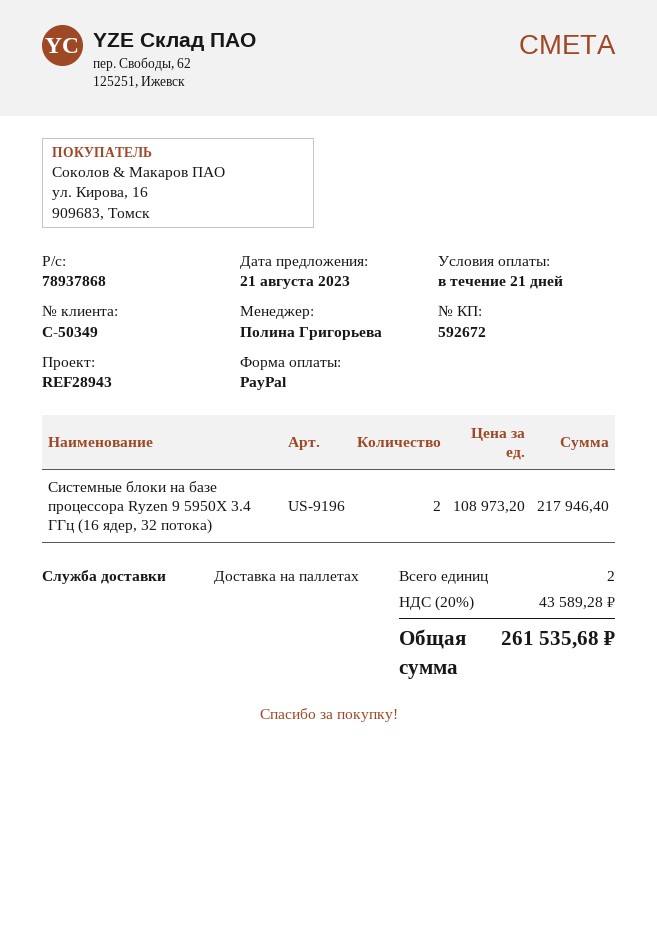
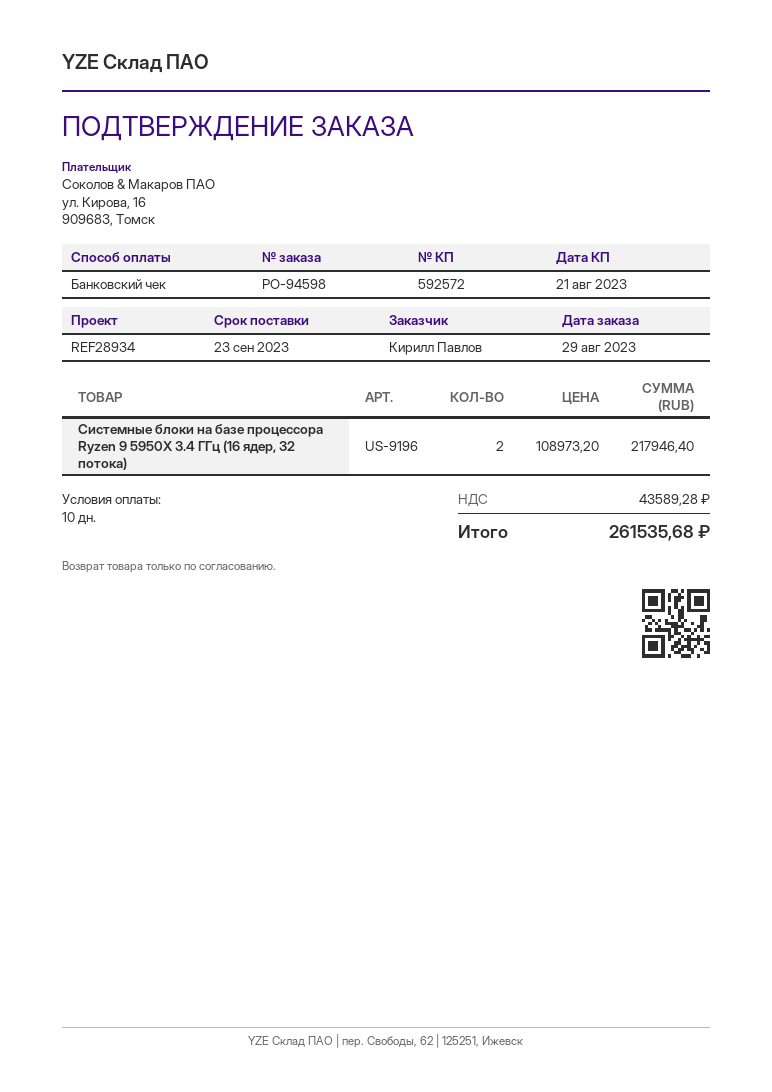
quote number: 592672 -> 592572
payment terms: 21 days -> 10 days
reference: REF28943 -> REF28934
payment method: PayPal -> cheque

